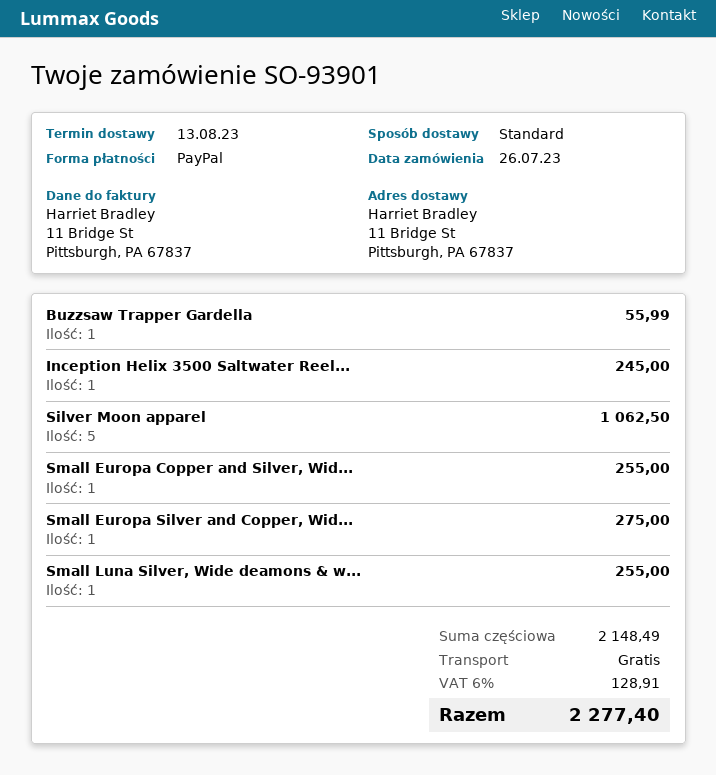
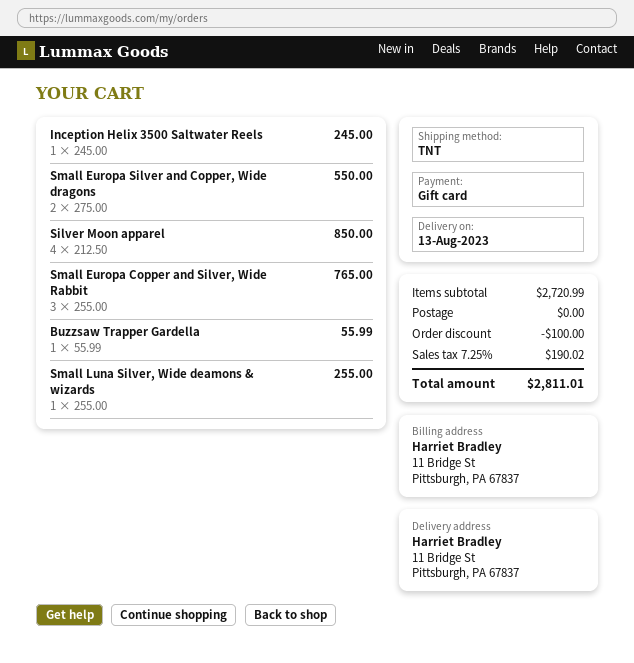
payment method: PayPal -> gift card
shipping method: standard -> TNT
Silver Moon apparel: 5 for 1062.50 -> 4 for 850.00
Small Europa Copper and Silver, Wid...: 1 for 255.00 -> 3 for 765.00
Small Europa Silver and Copper, Wid...: 1 for 275.00 -> 2 for 550.00
subtotal: 2148.49 -> 2720.99
discount: none -> 100.00
tax: 6% = 128.91 -> 7.25% = 190.02
total: 2277.40 -> 2811.01

